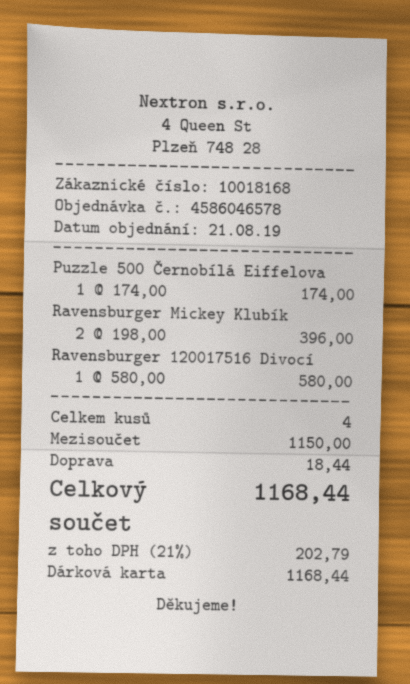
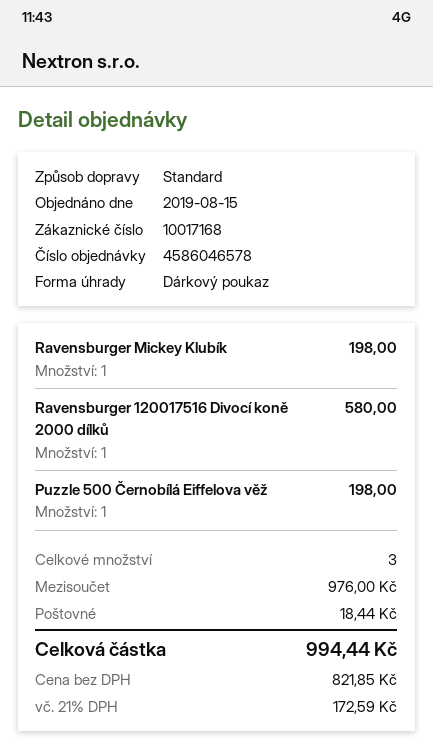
order date: 2019-08-21 -> 2019-08-15
customer number: 10018168 -> 10017168
Puzzle 500 Černobílá Eiffelova: 1 for 174.00 -> 1 for 198.00
Ravensburger Mickey Klubík: 2 for 396.00 -> 1 for 198.00
total quantity: 4 -> 3
subtotal: 1150.00 -> 976.00
tax: 21% = 202.79 -> 21% = 172.59
total: 1168.44 -> 994.44

